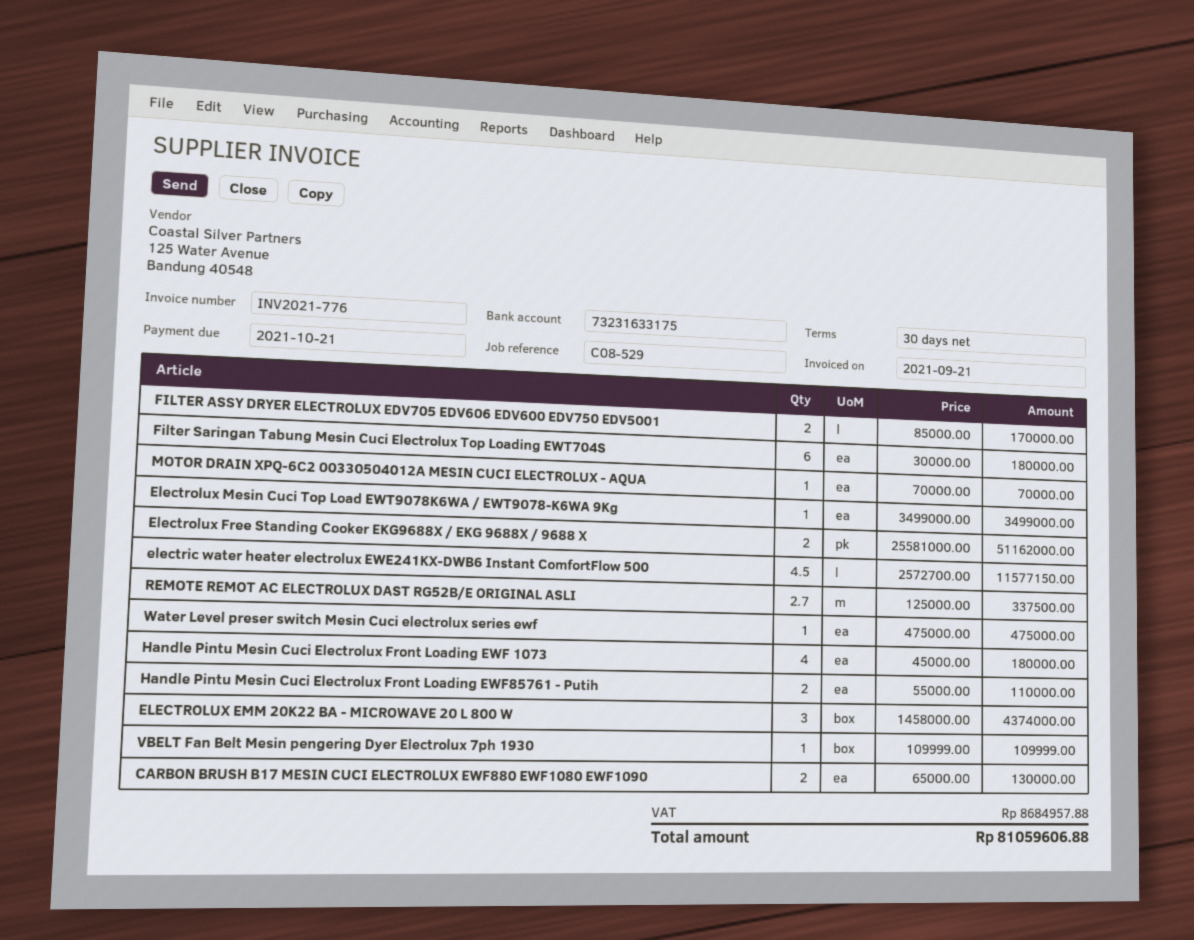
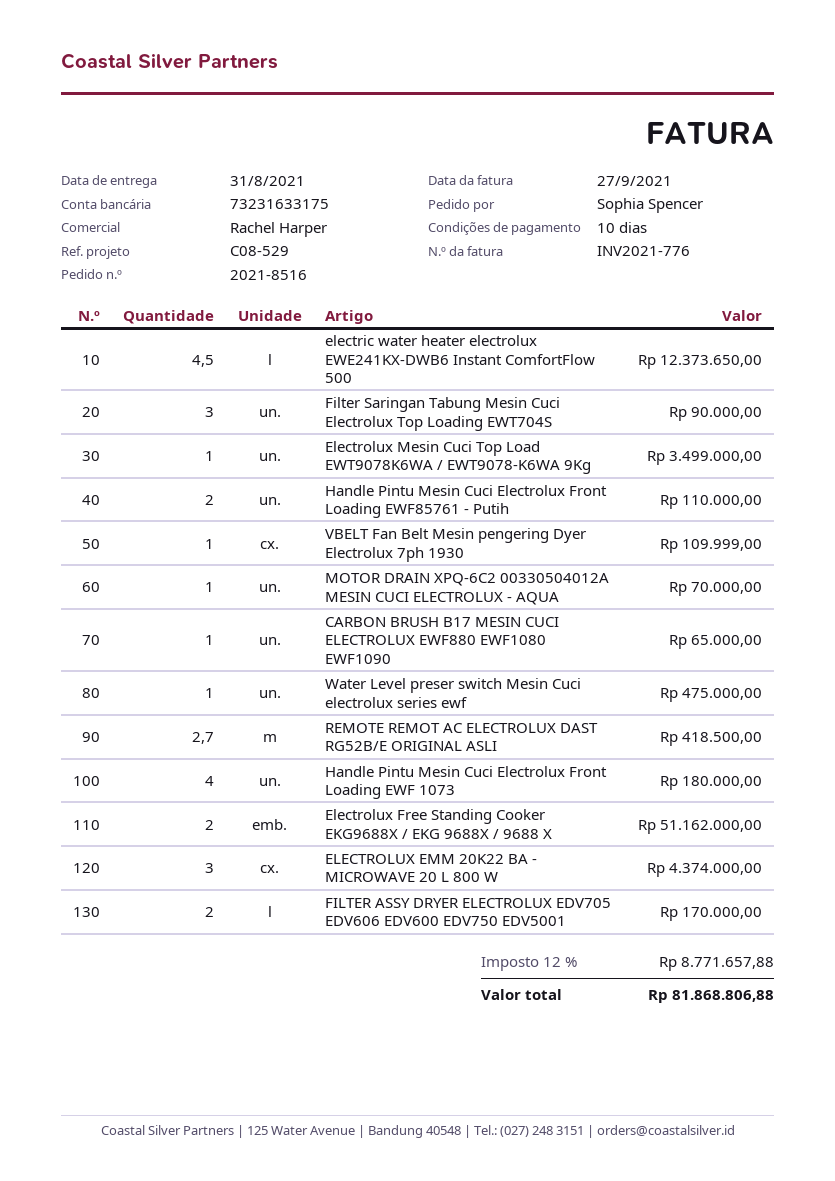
invoice date: 2021-09-21 -> 2021-09-27
payment terms: 30 days -> 10 days
Filter Saringan Tabung Mesin Cuci Electrolux Top Loading EWT704S: 6 for 180000.00 -> 3 for 90000.00
electric water heater electrolux EWE241KX-DWB6 Instant ComfortFlow 500: 4.5 for 11577150.00 -> 4.5 for 12373650.00
REMOTE REMOT AC ELECTROLUX DAST RG52B/E ORIGINAL ASLI: 2.7 for 337500.00 -> 2.7 for 418500.00
CARBON BRUSH B17 MESIN CUCI ELECTROLUX EWF880 EWF1080 EWF1090: 2 for 130000.00 -> 1 for 65000.00
tax: 8684957.88 -> 8771657.88
total: 81059606.88 -> 81868806.88

